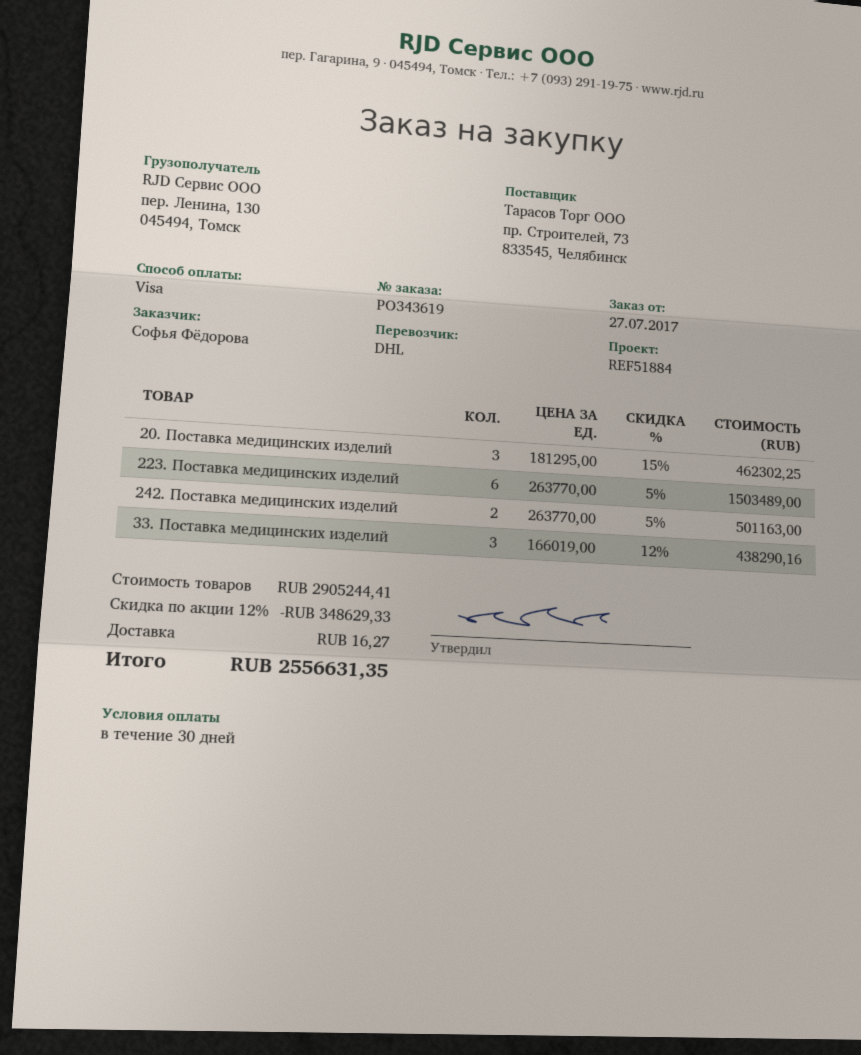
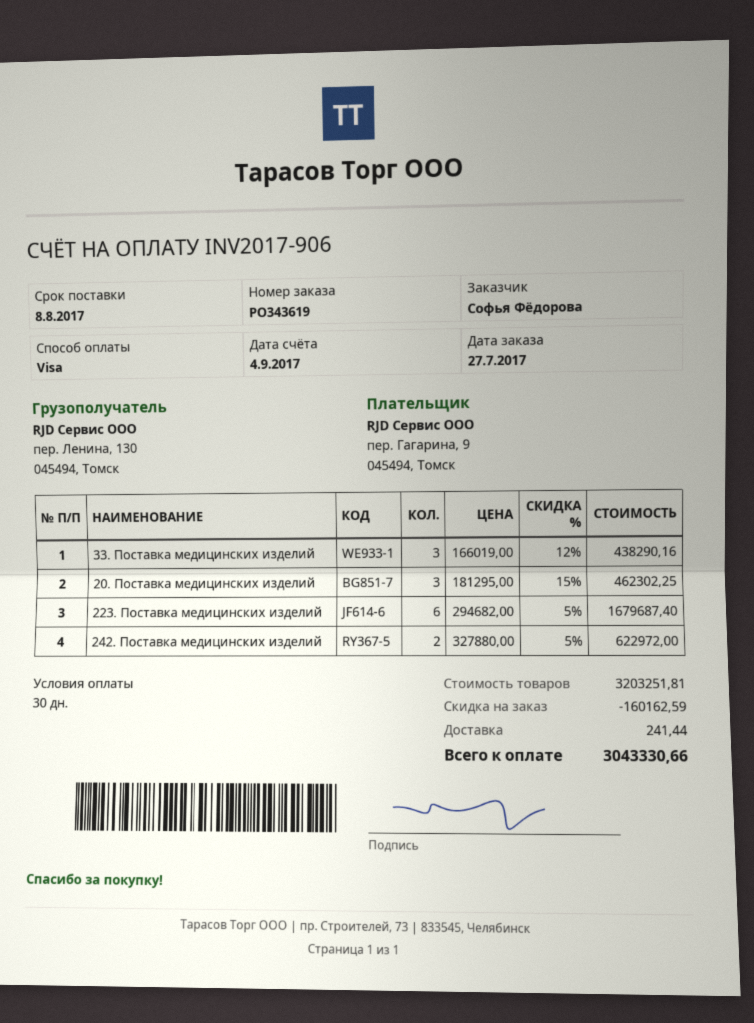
223. Поставка медицинских изделий: 6 x 263770.00 - 5% = 1503489.00 -> 6 x 294682.00 - 5% = 1679687.40
242. Поставка медицинских изделий: 2 x 263770.00 - 5% = 501163.00 -> 2 x 327880.00 - 5% = 622972.00
subtotal: 2905244.41 -> 3203251.81
discount: 348629.33 -> 160162.59
shipping: 16.27 -> 241.44
total: 2556631.35 -> 3043330.66

